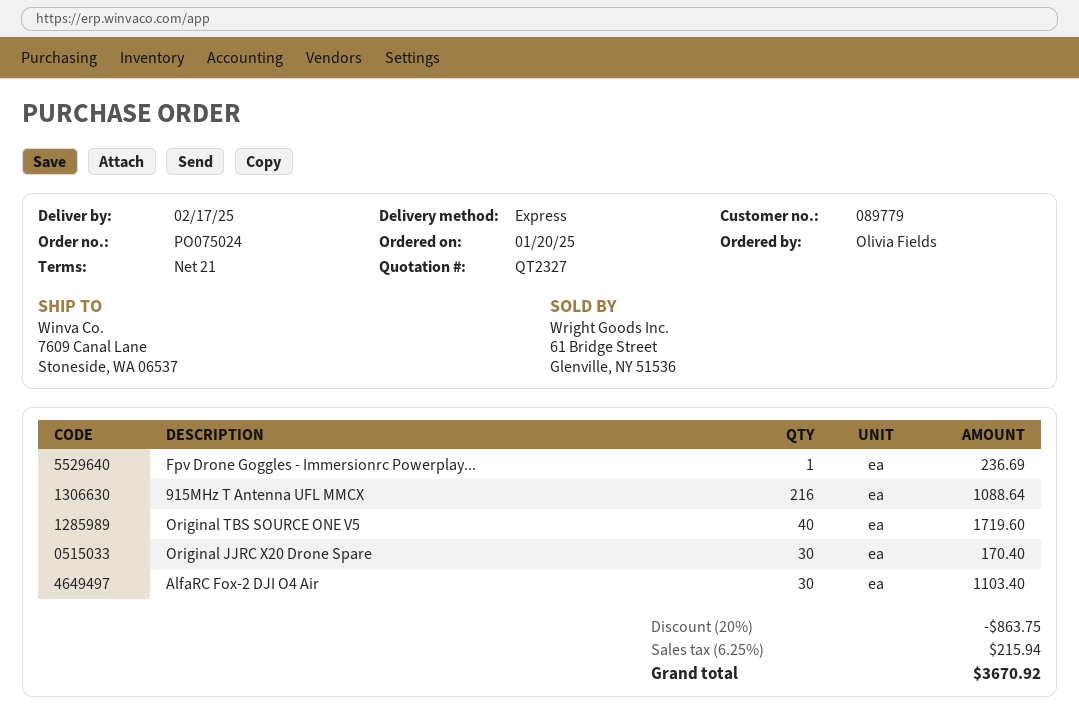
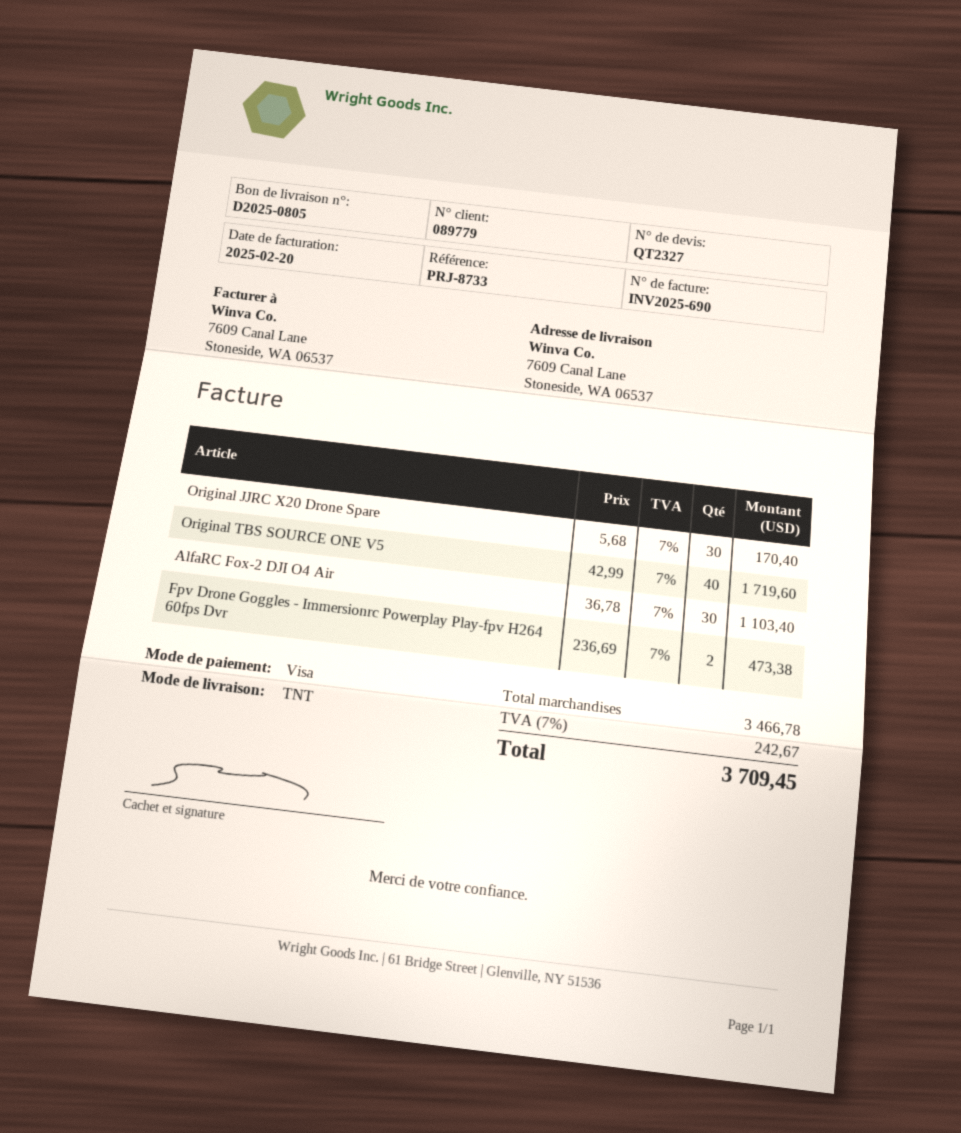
shipping method: express -> TNT
Fpv Drone Goggles - Immersionrc Powerplay...: 1 for 236.69 -> 2 for 473.38
915MHz T Antenna UFL MMCX: 216 for 1088.64 -> none
discount: 20% = 863.75 -> none
tax: 6.25% = 215.94 -> 7% = 242.67
total: 3670.92 -> 3709.45

